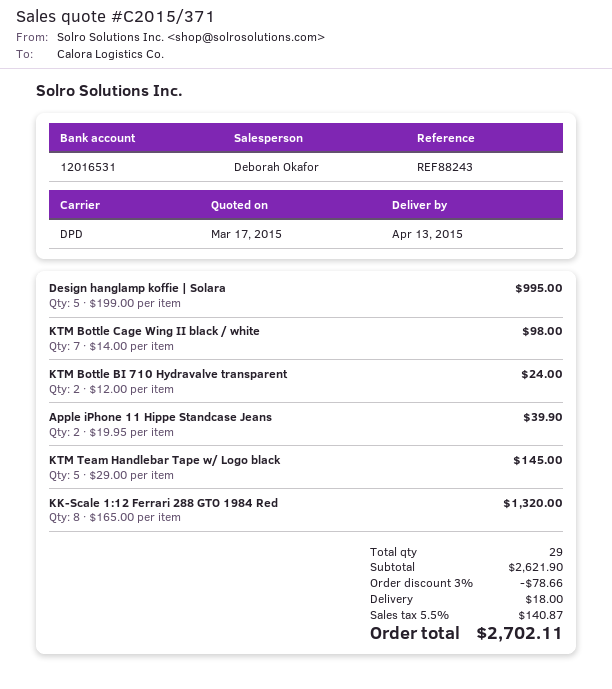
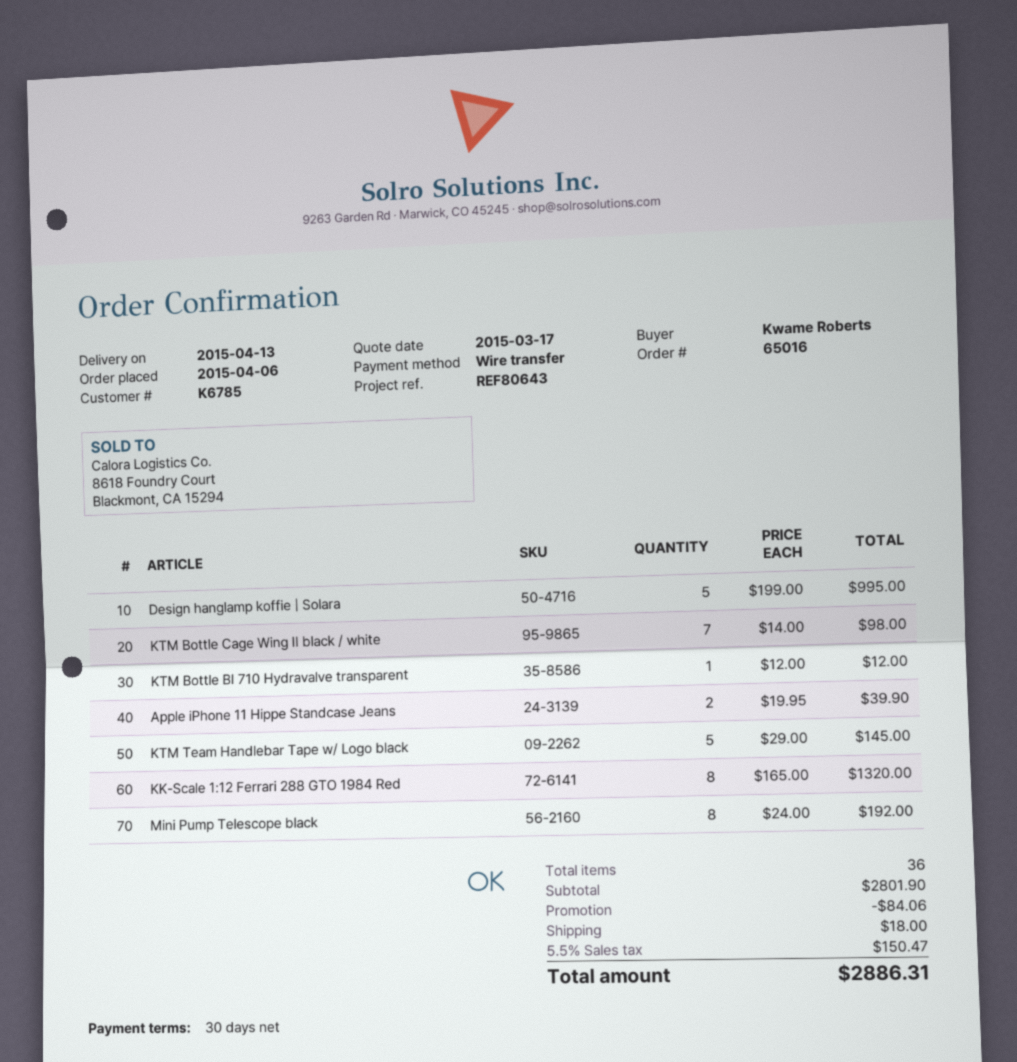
reference: REF88243 -> REF80643
KTM Bottle BI 710 Hydravalve transparent: 2 x 12.00 = 24.00 -> 1 x 12.00 = 12.00
Mini Pump Telescope black: none -> 8 x 24.00 = 192.00
total quantity: 29 -> 36
subtotal: 2621.90 -> 2801.90
discount: 78.66 -> 84.06
tax: 5.5% = 140.87 -> 5.5% = 150.47
total: 2702.11 -> 2886.31

